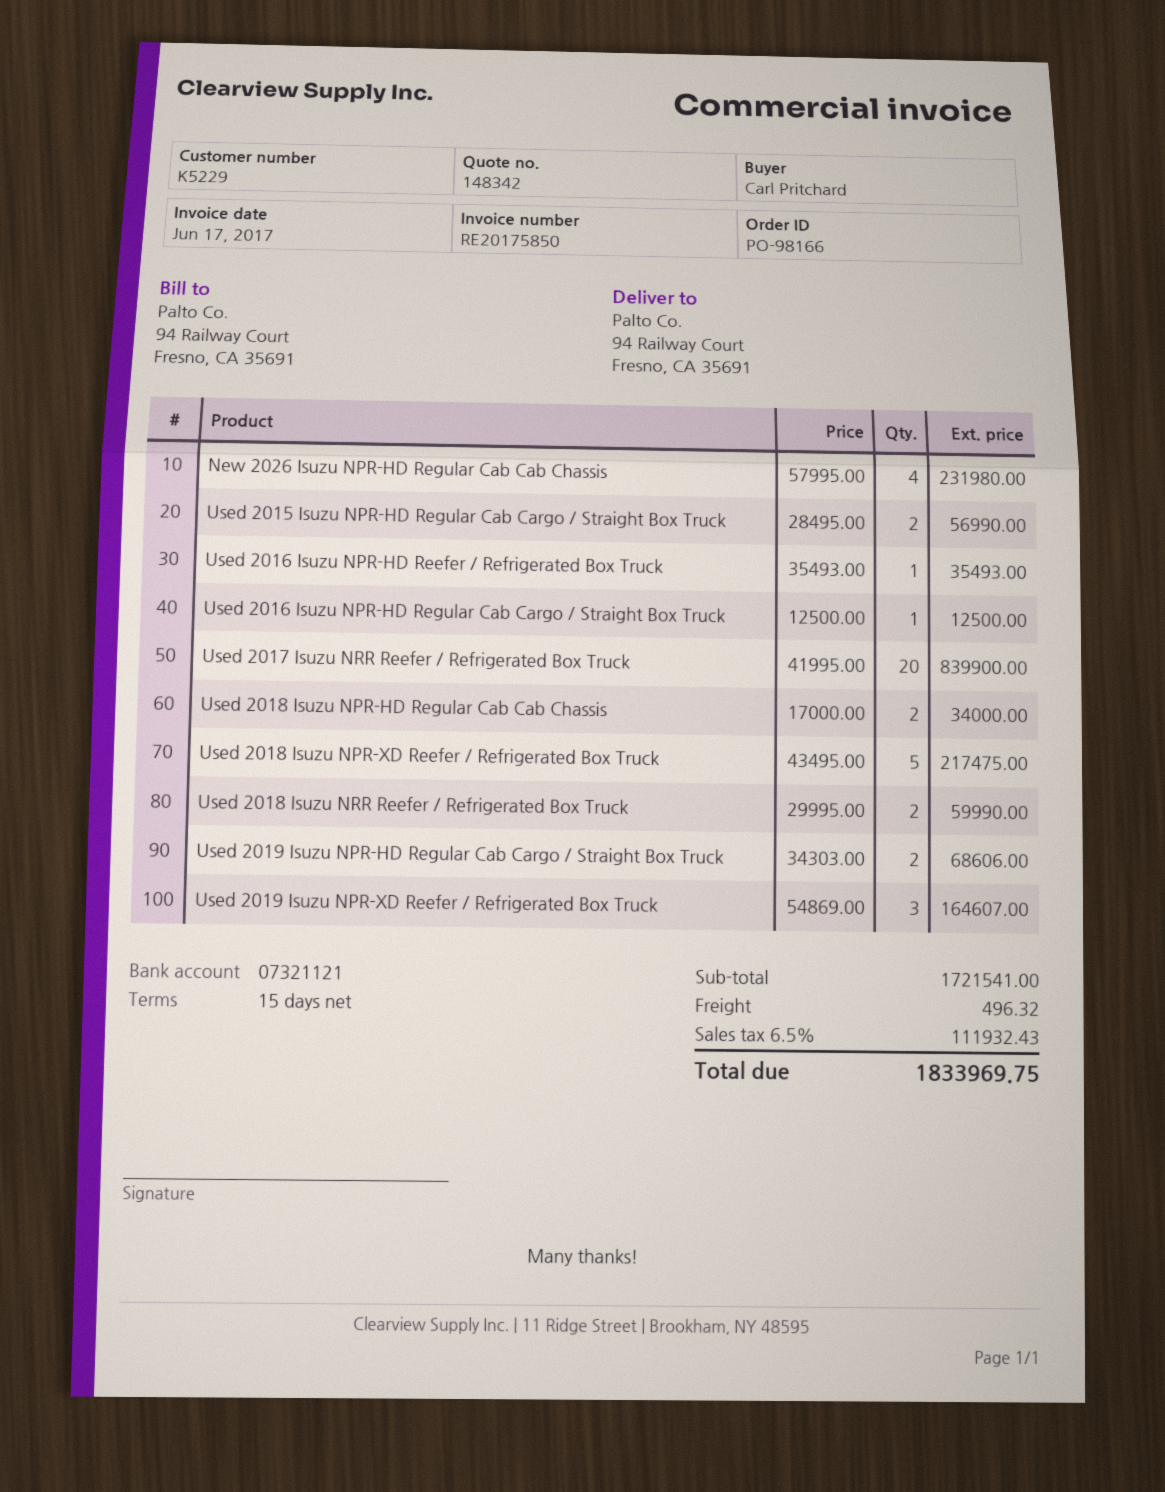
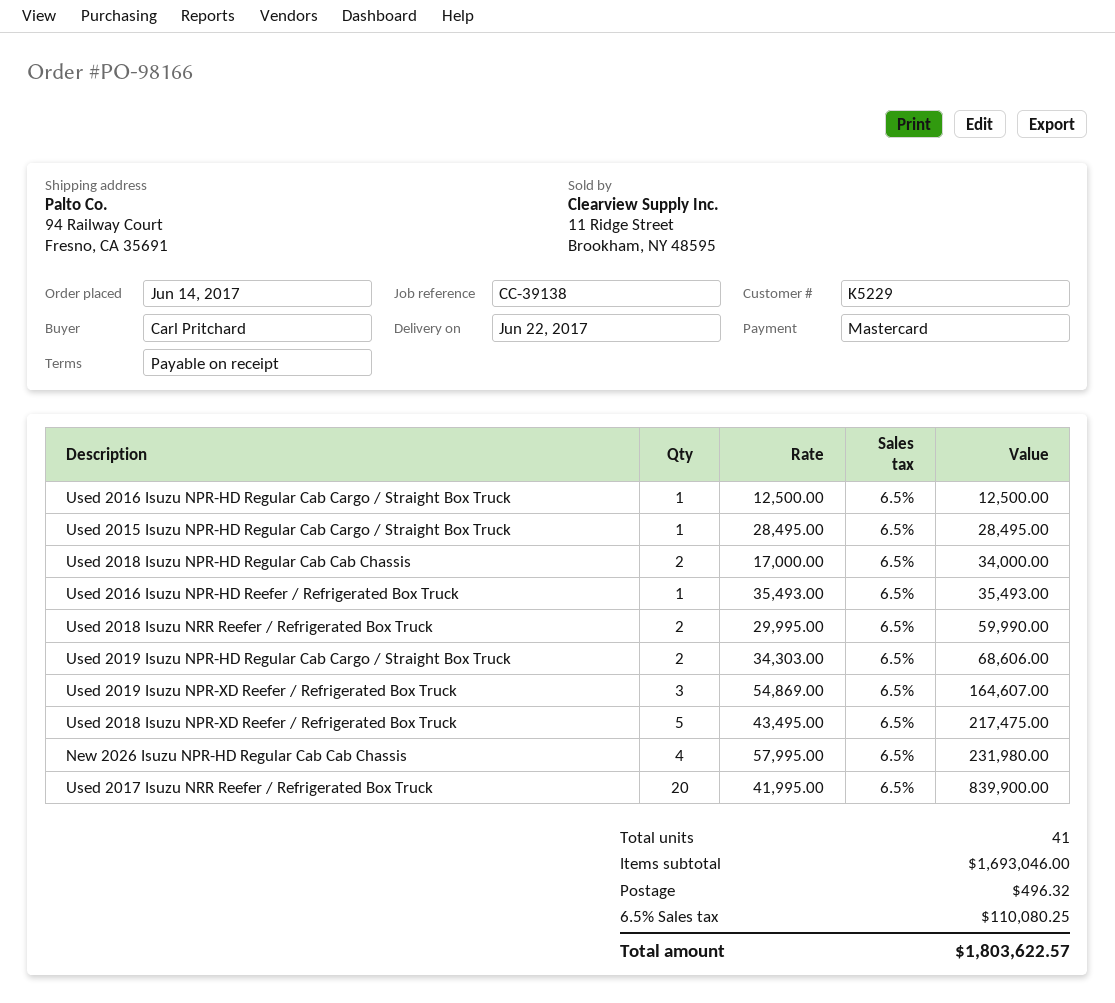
payment terms: 15 days -> on receipt
Used 2015 Isuzu NPR-HD Regular Cab Cargo / Straight Box Truck: 2 x 28495.00 = 56990.00 -> 1 x 28495.00 = 28495.00
subtotal: 1721541.00 -> 1693046.00
tax: 6.5% = 111932.43 -> 6.5% = 110080.25
total: 1833969.75 -> 1803622.57

